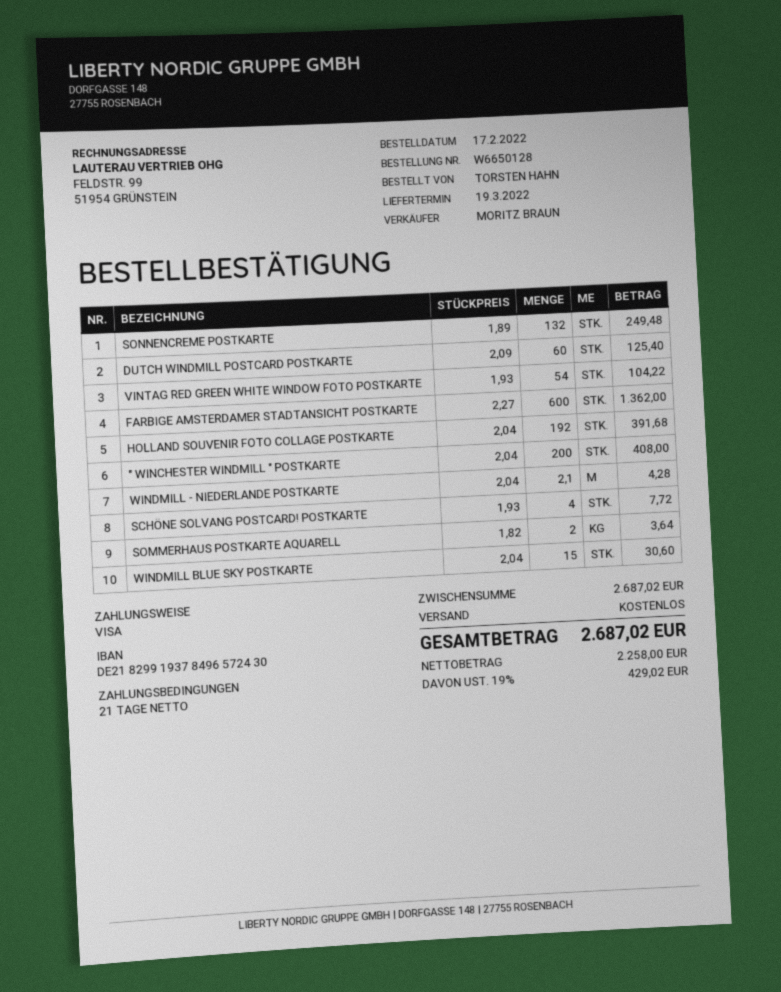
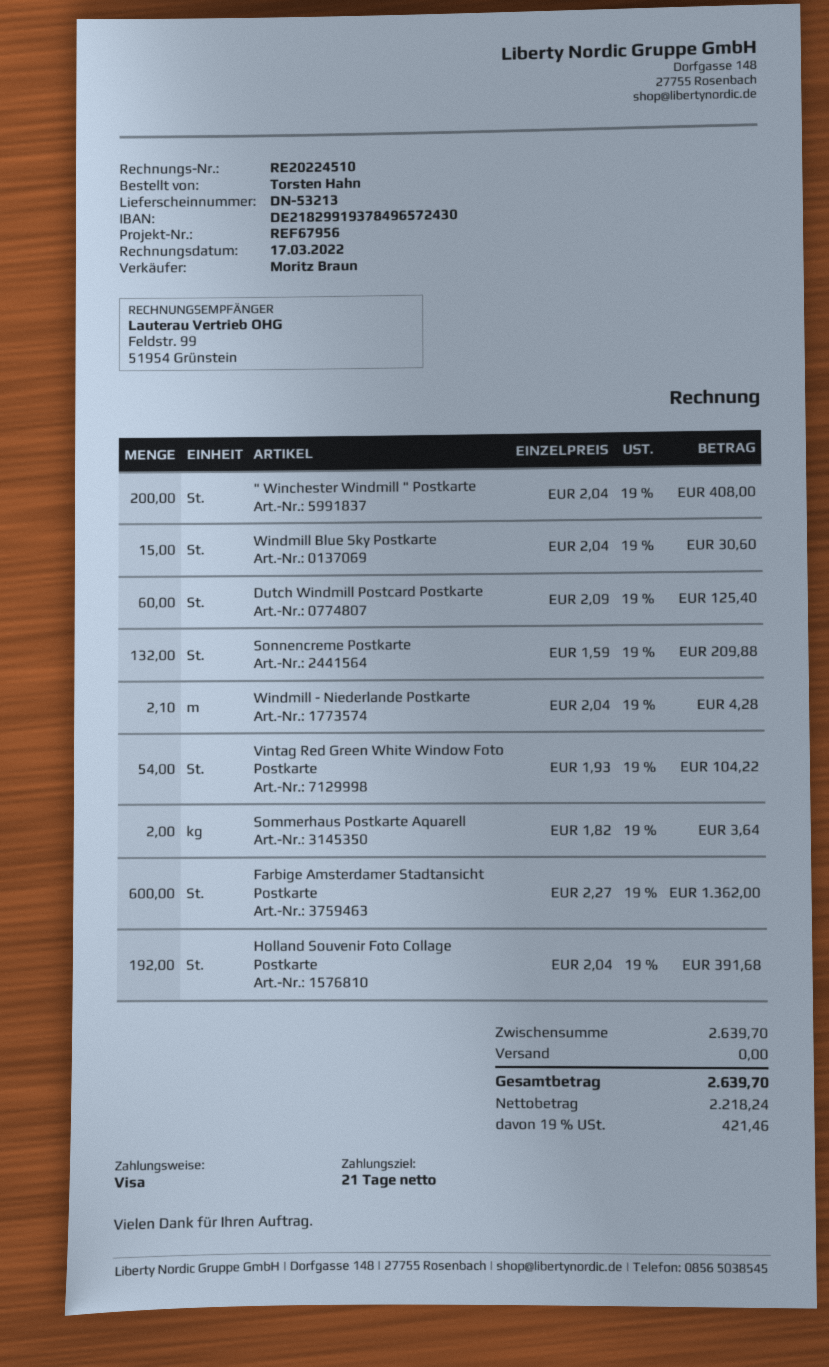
SONNENCREME POSTKARTE: 132 x 1.89 = 249.48 -> 132 x 1.59 = 209.88
SCHÖNE SOLVANG POSTCARD! POSTKARTE: 4 x 1.93 = 7.72 -> none
subtotal: 2687.02 -> 2639.70
net: 2258.00 -> 2218.24
tax: 19% = 429.02 -> 19% = 421.46
total: 2687.02 -> 2639.70

